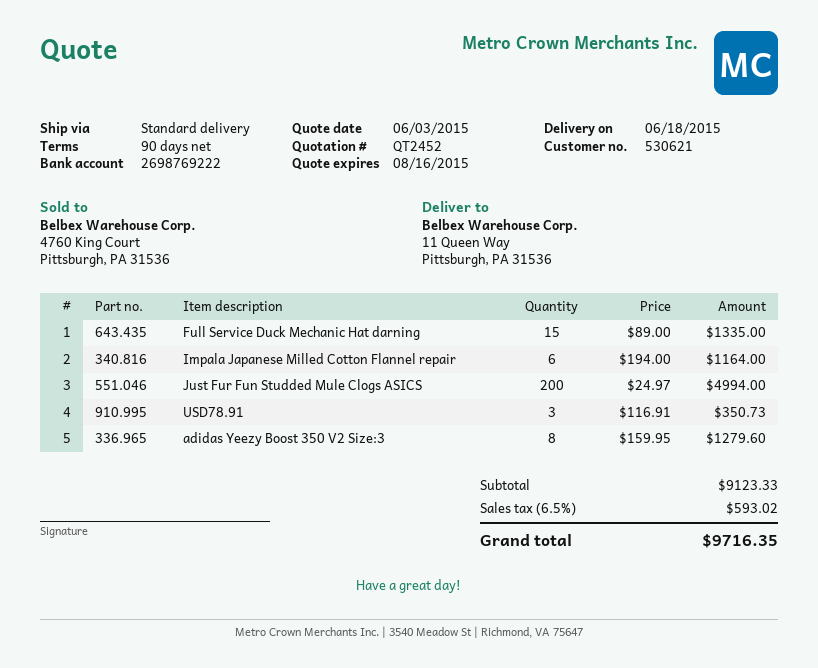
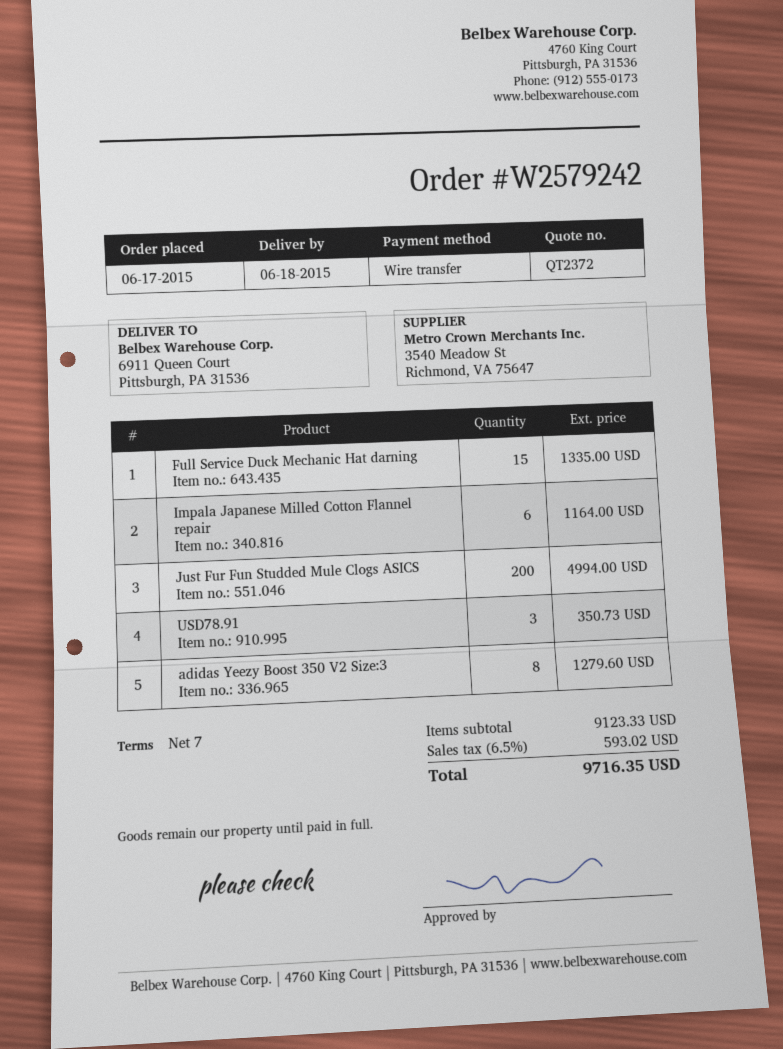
quote number: QT2452 -> QT2372
payment terms: 90 days -> 7 days
ship to: 11 Queen Way, Pittsburgh, PA 31536 -> 6911 Queen Court, Pittsburgh, PA 31536

